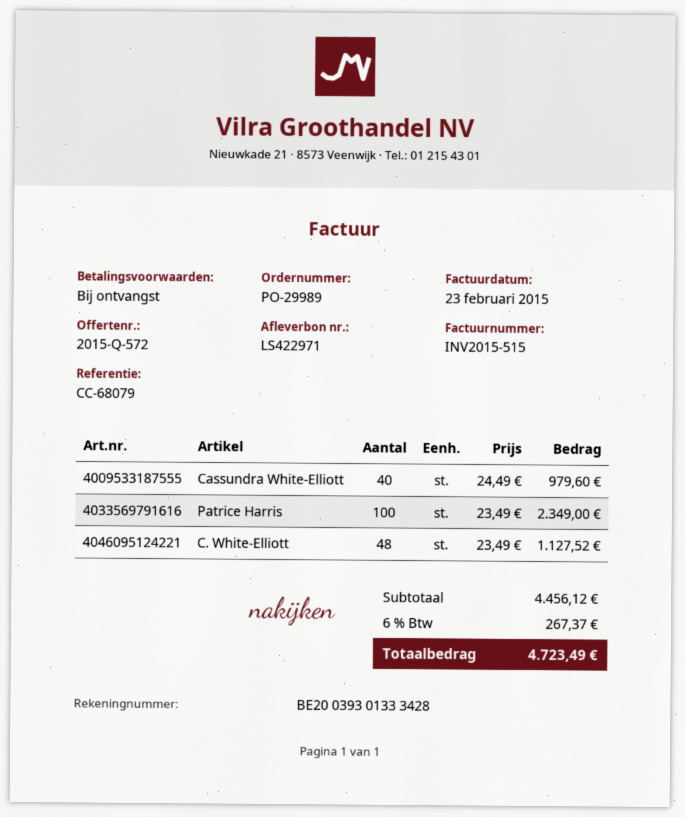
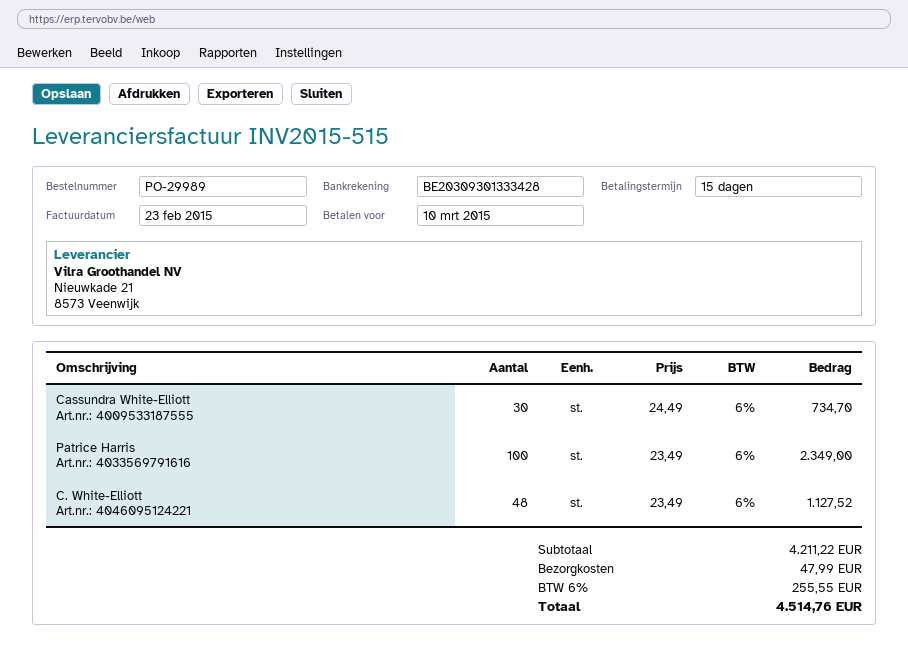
payment terms: on receipt -> 15 days
bank account: BE20039301333428 -> BE20309301333428
Cassundra White-Elliott: 40 x 24.49 = 979.60 -> 30 x 24.49 = 734.70
subtotal: 4456.12 -> 4211.22
shipping: none -> 47.99
tax: 6% = 267.37 -> 6% = 255.55
total: 4723.49 -> 4514.76

